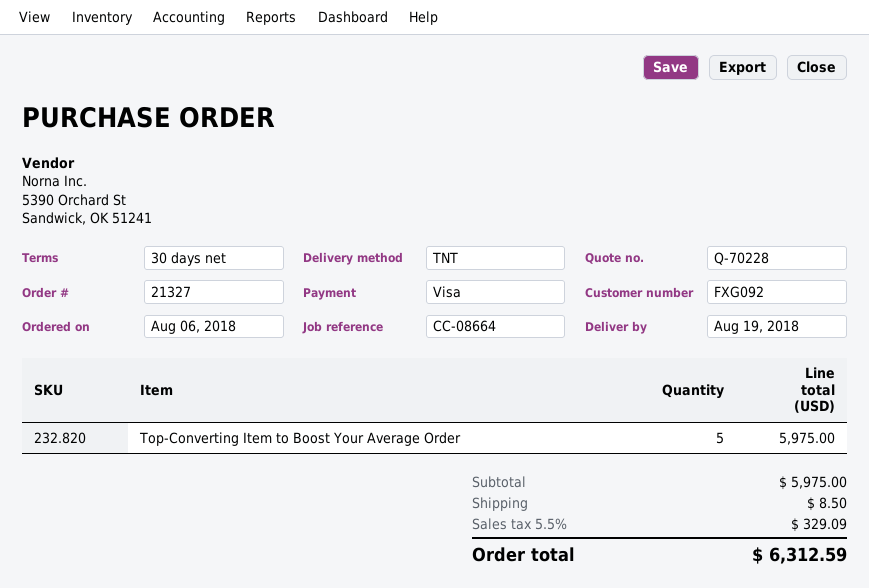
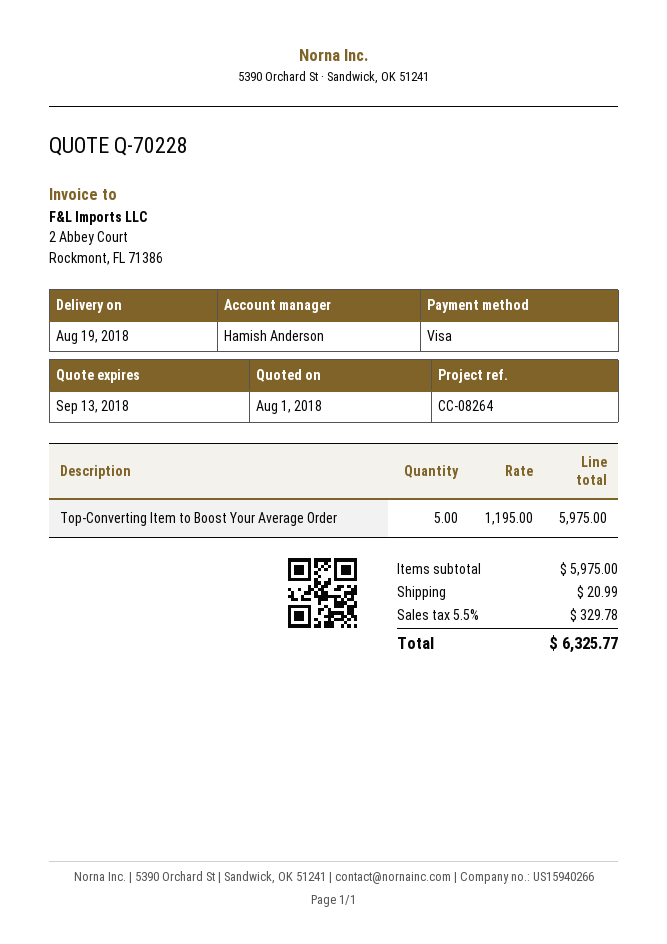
reference: CC-08664 -> CC-08264
shipping: 8.50 -> 20.99
tax: 5.5% = 329.09 -> 5.5% = 329.78
total: 6312.59 -> 6325.77

